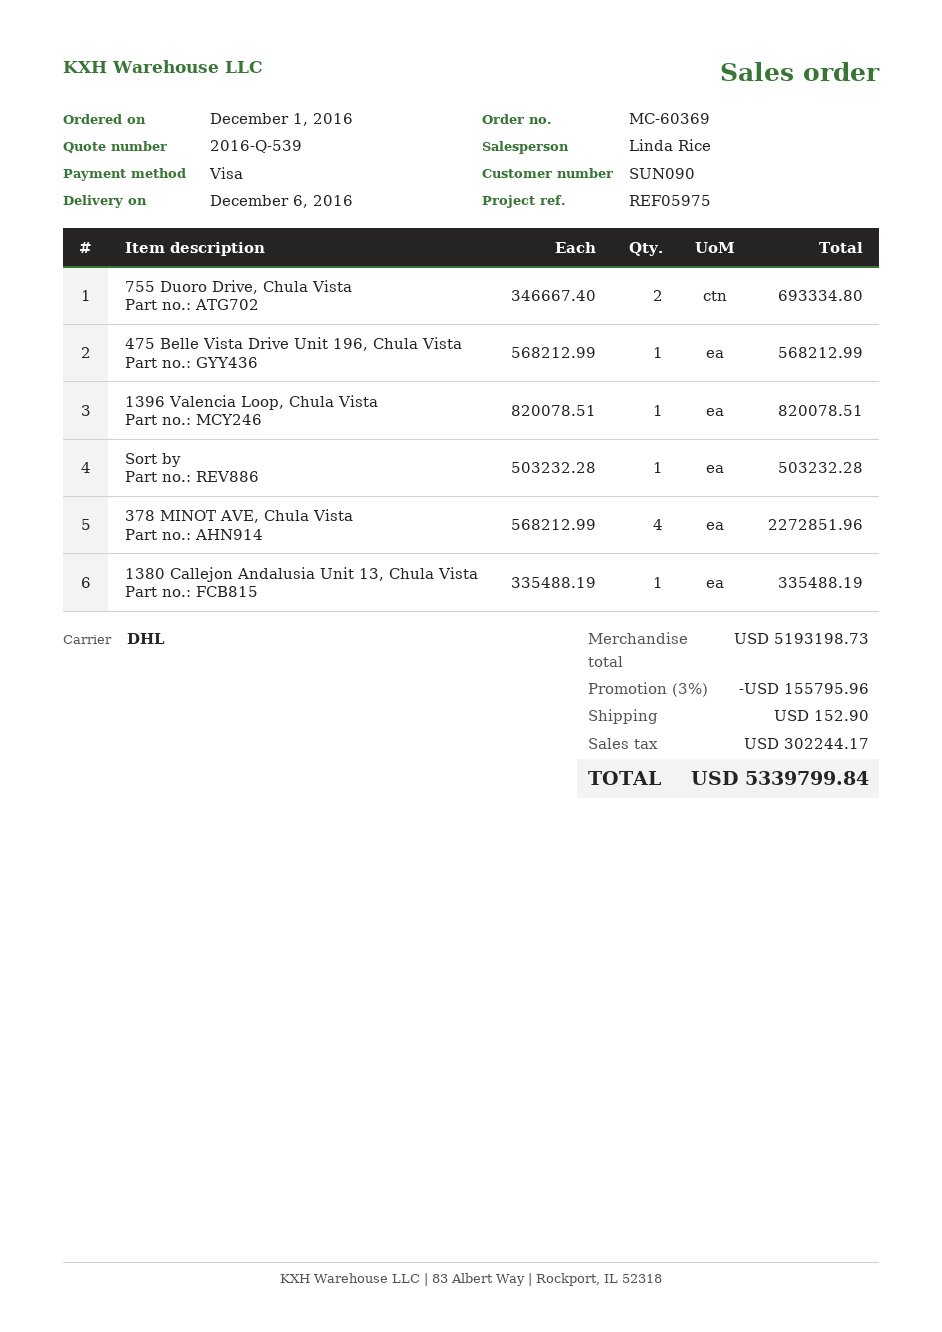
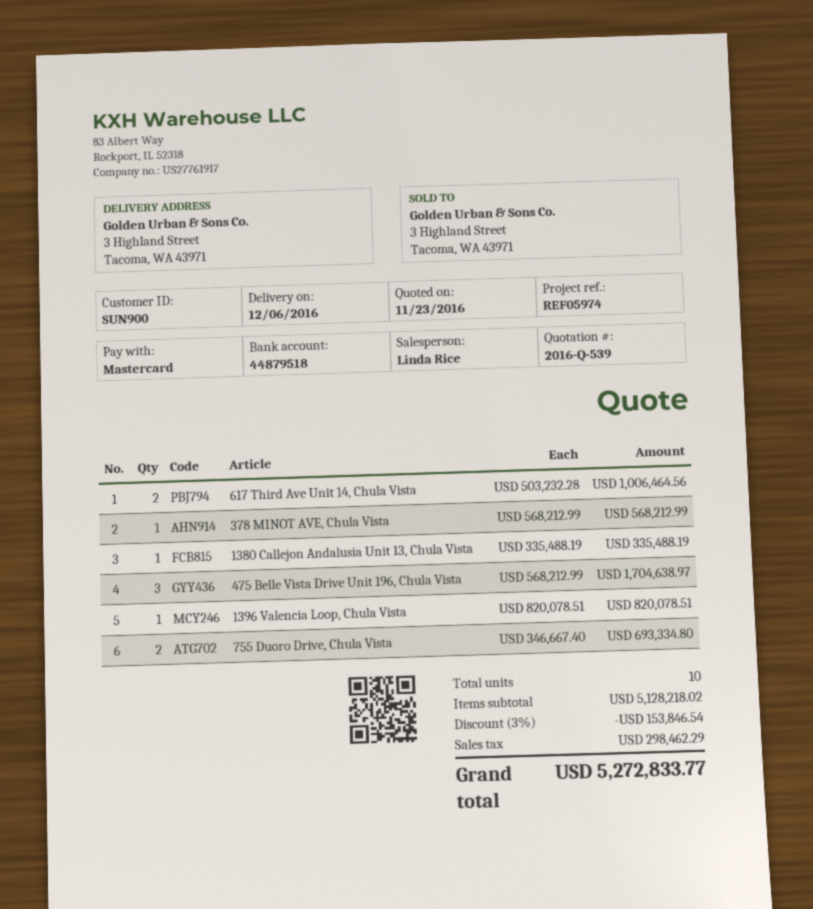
customer number: SUN090 -> SUN900
reference: REF05975 -> REF05974
payment method: Visa -> Mastercard
475 Belle Vista Drive Unit 196, Chula Vista: 1 x 568212.99 = 568212.99 -> 3 x 568212.99 = 1704638.97
Sort by: 1 x 503232.28 = 503232.28 -> none
378 MINOT AVE, Chula Vista: 4 x 568212.99 = 2272851.96 -> 1 x 568212.99 = 568212.99
617 Third Ave Unit 14, Chula Vista: none -> 2 x 503232.28 = 1006464.56
subtotal: 5193198.73 -> 5128218.02
discount: 3% = 155795.96 -> 3% = 153846.54
shipping: 152.90 -> none
tax: 302244.17 -> 298462.29
total: 5339799.84 -> 5272833.77

